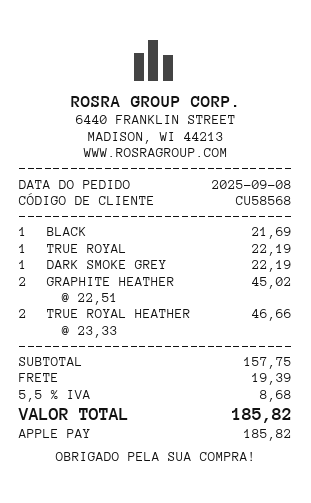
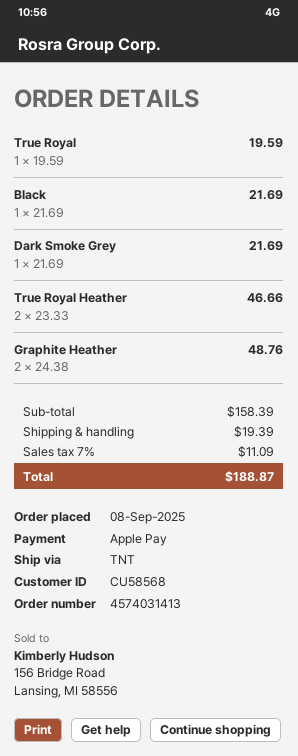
TRUE ROYAL: 1 x 22.19 = 22.19 -> 1 x 19.59 = 19.59
DARK SMOKE GREY: 1 x 22.19 = 22.19 -> 1 x 21.69 = 21.69
GRAPHITE HEATHER: 2 x 22.51 = 45.02 -> 2 x 24.38 = 48.76
subtotal: 157.75 -> 158.39
tax: 5.5% = 8.68 -> 7% = 11.09
total: 185.82 -> 188.87

